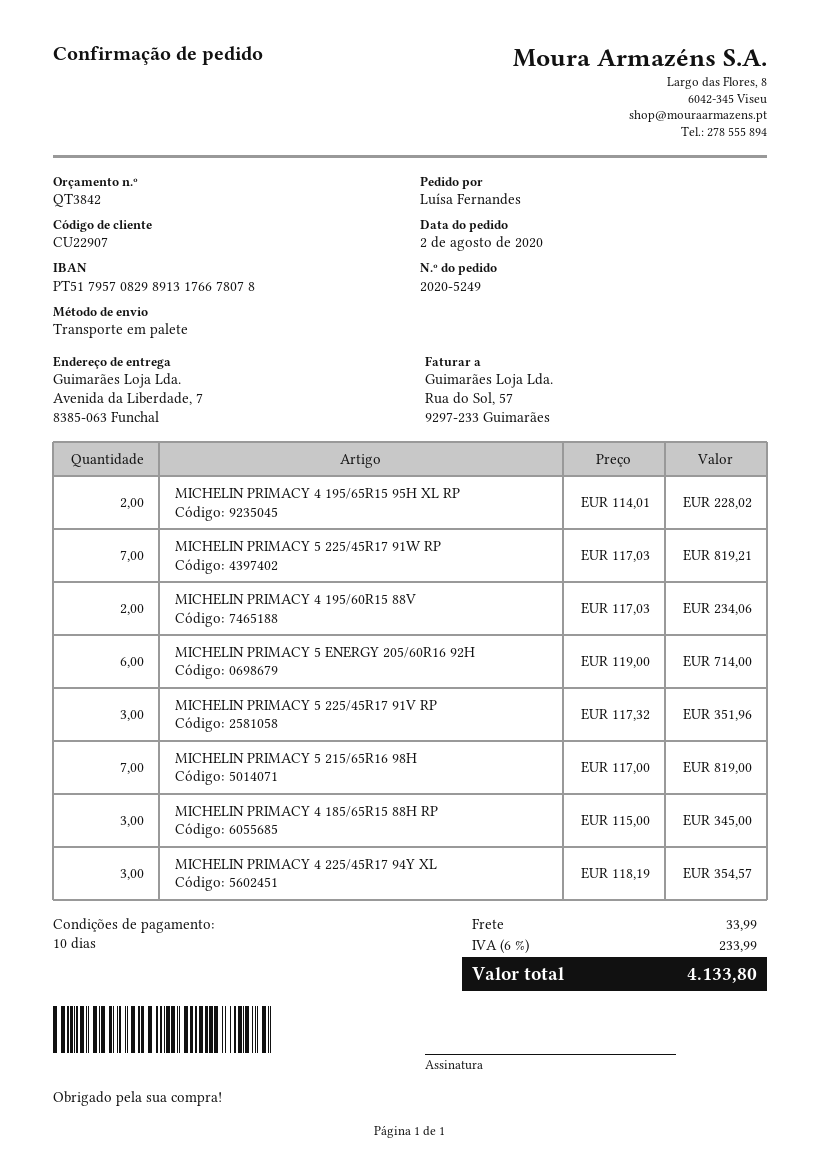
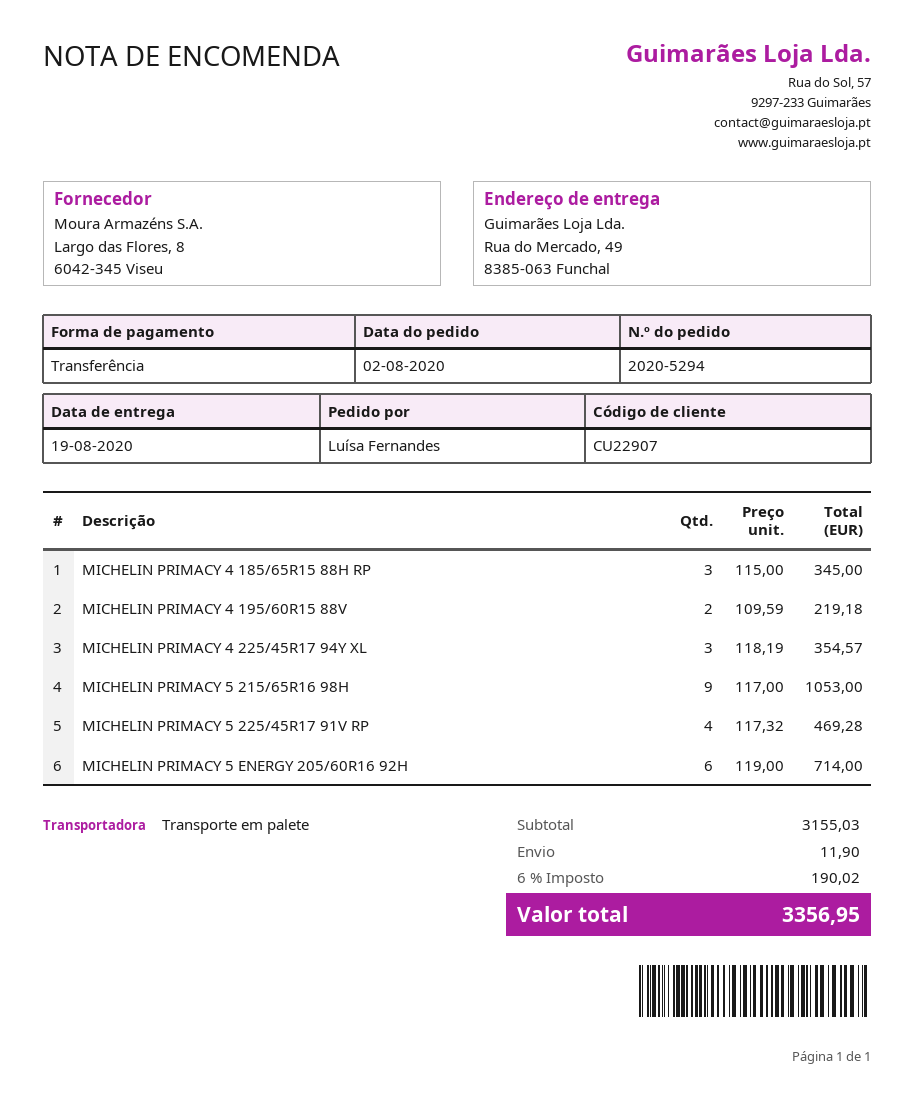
order number: 2020-5249 -> 2020-5294
ship to: Avenida da Liberdade, 7, 8385-063 Funchal -> Rua do Mercado, 49, 8385-063 Funchal
MICHELIN PRIMACY 4 195/65R15 95H XL RP: 2 x 114.01 = 228.02 -> none
MICHELIN PRIMACY 5 225/45R17 91W RP: 7 x 117.03 = 819.21 -> none
MICHELIN PRIMACY 4 195/60R15 88V: 2 x 117.03 = 234.06 -> 2 x 109.59 = 219.18
MICHELIN PRIMACY 5 225/45R17 91V RP: 3 x 117.32 = 351.96 -> 4 x 117.32 = 469.28
MICHELIN PRIMACY 5 215/65R16 98H: 7 x 117.00 = 819.00 -> 9 x 117.00 = 1053.00
shipping: 33.99 -> 11.90
tax: 6% = 233.99 -> 6% = 190.02
total: 4133.80 -> 3356.95

